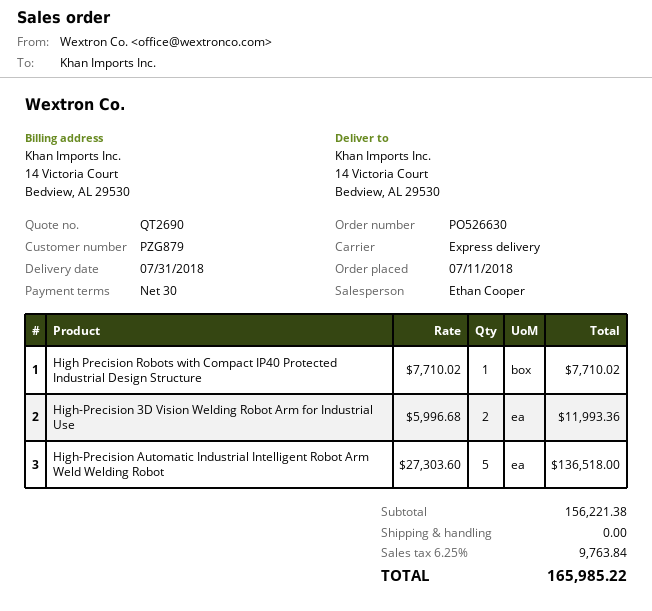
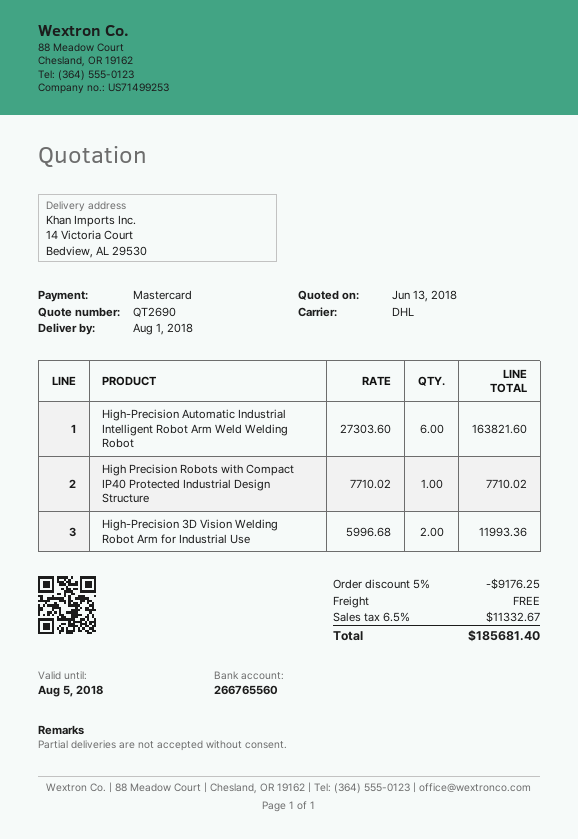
delivery date: 2018-07-31 -> 2018-08-01
shipping method: express -> DHL
High-Precision Automatic Industrial Intelligent Robot Arm Weld Welding Robot: 5 x 27303.60 = 136518.00 -> 6 x 27303.60 = 163821.60
discount: none -> 5% = 9176.25
tax: 6.25% = 9763.84 -> 6.5% = 11332.67
total: 165985.22 -> 185681.40

